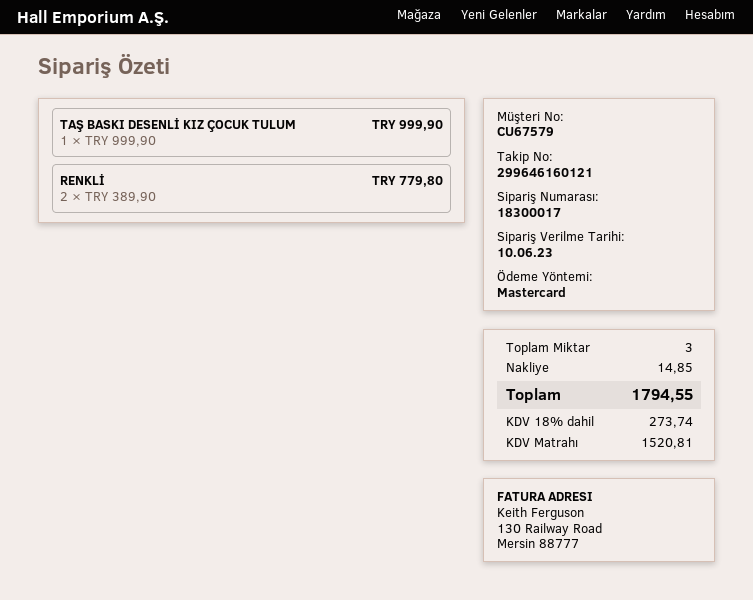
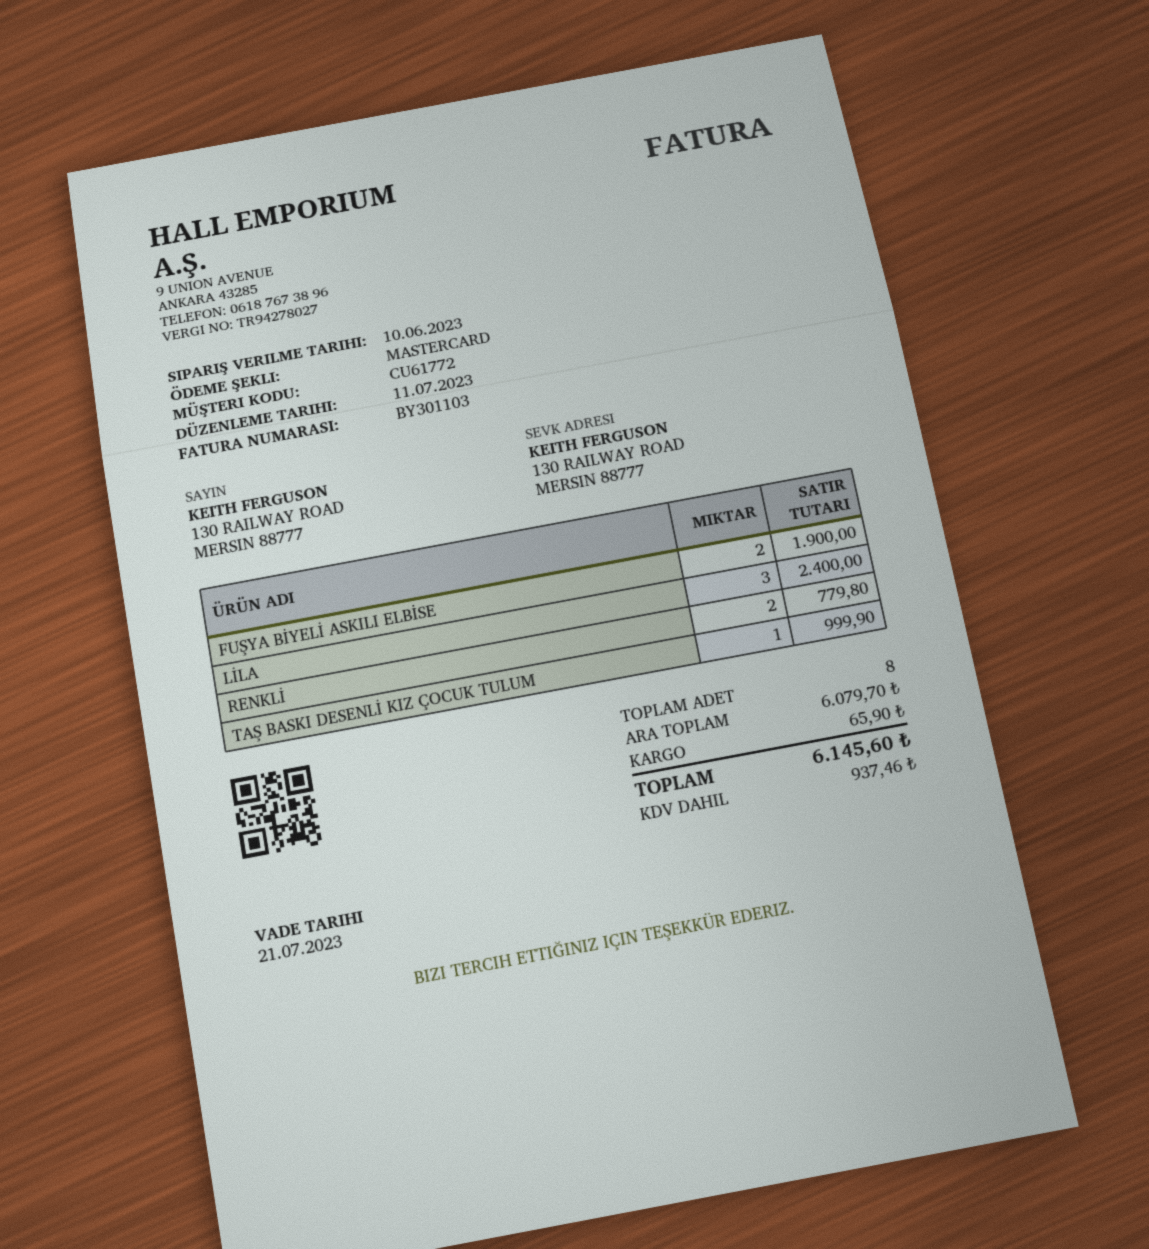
customer number: CU67579 -> CU61772
FUŞYA BİYELİ ASKILI ELBİSE: none -> 2 for 1900.00
LİLA: none -> 3 for 2400.00
total quantity: 3 -> 8
shipping: 14.85 -> 65.90
tax: 273.74 -> 937.46
total: 1794.55 -> 6145.60

